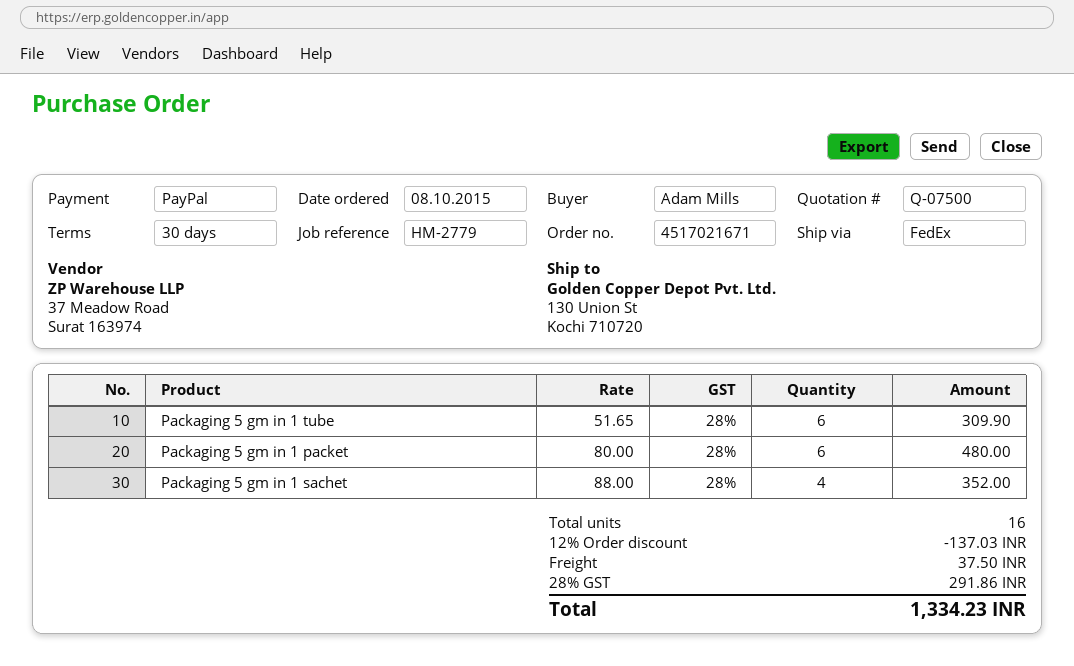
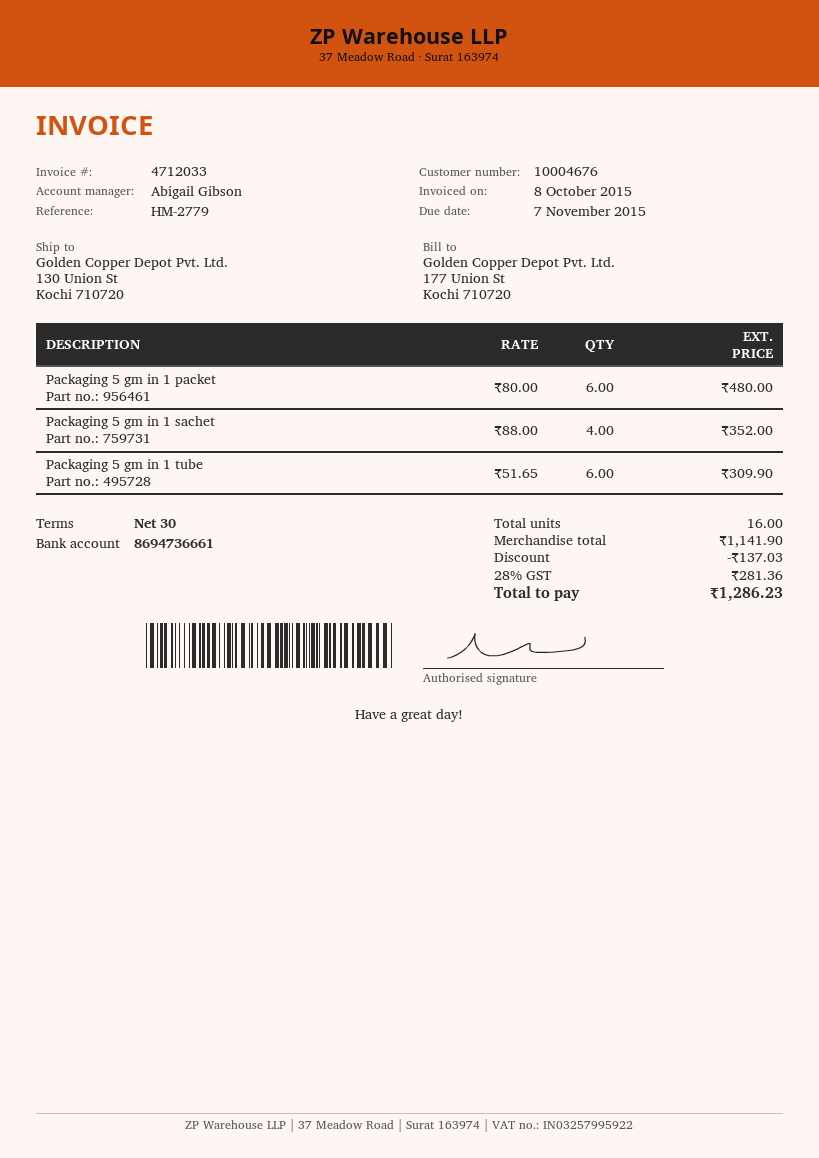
shipping: 37.50 -> none
tax: 28% = 291.86 -> 28% = 281.36
total: 1334.23 -> 1286.23

